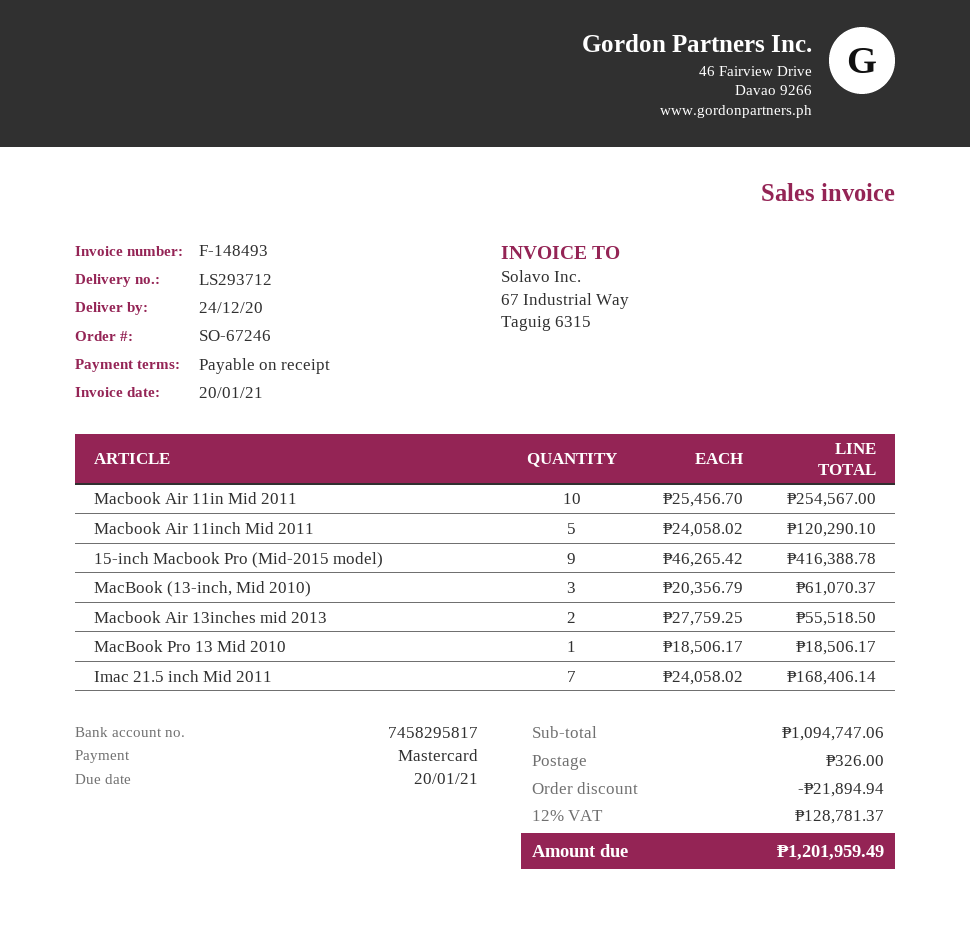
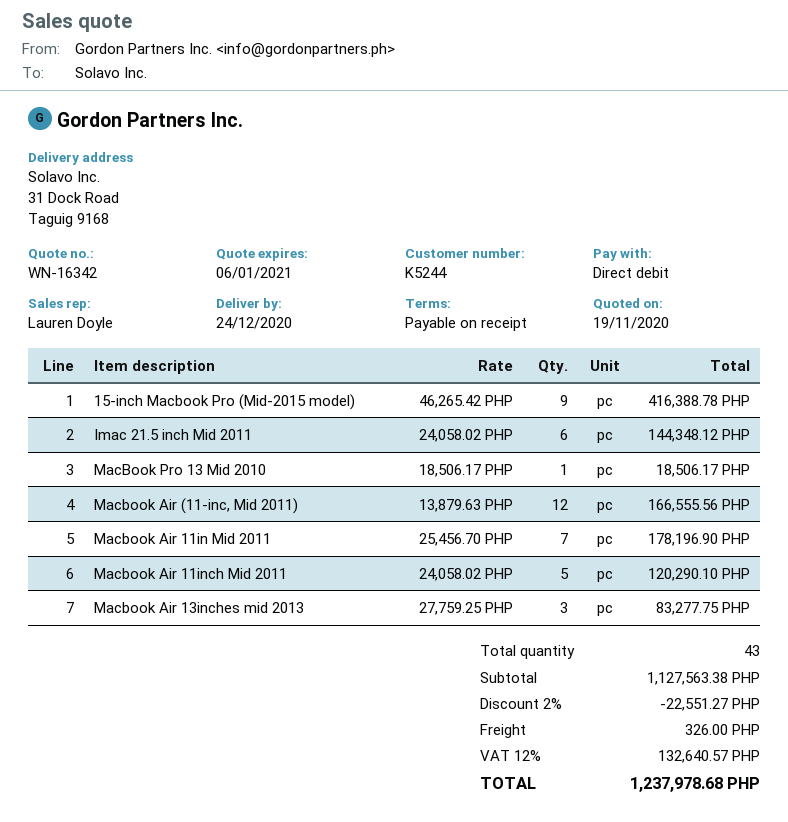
payment method: Mastercard -> direct debit
Macbook Air 11in Mid 2011: 10 x 25456.70 = 254567.00 -> 7 x 25456.70 = 178196.90
MacBook (13-inch, Mid 2010): 3 x 20356.79 = 61070.37 -> none
Macbook Air 13inches mid 2013: 2 x 27759.25 = 55518.50 -> 3 x 27759.25 = 83277.75
Imac 21.5 inch Mid 2011: 7 x 24058.02 = 168406.14 -> 6 x 24058.02 = 144348.12
Macbook Air (11-inc, Mid 2011): none -> 12 x 13879.63 = 166555.56
subtotal: 1094747.06 -> 1127563.38
discount: 21894.94 -> 22551.27
tax: 12% = 128781.37 -> 12% = 132640.57
total: 1201959.49 -> 1237978.68

